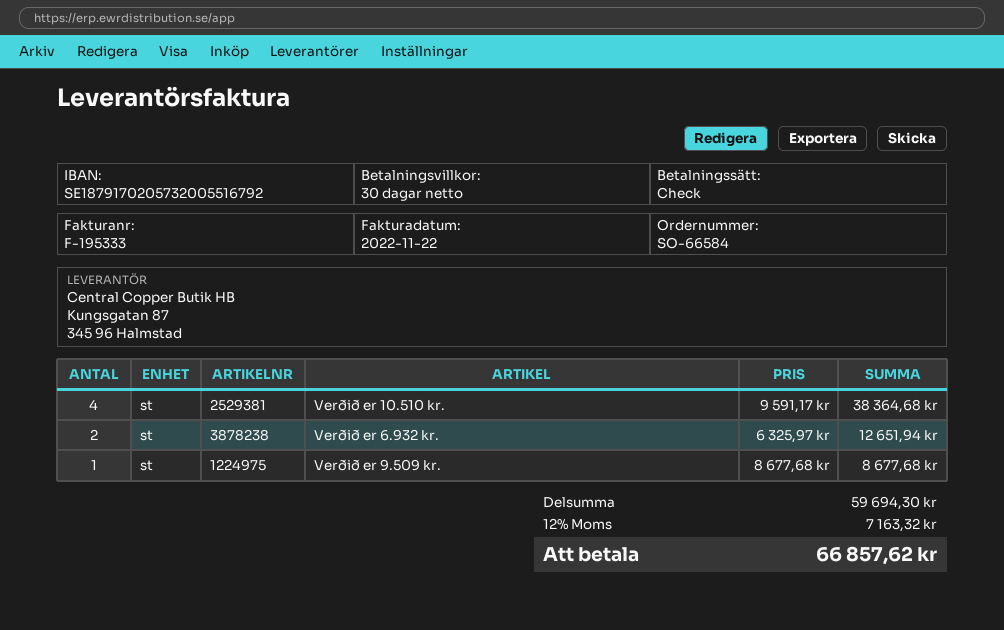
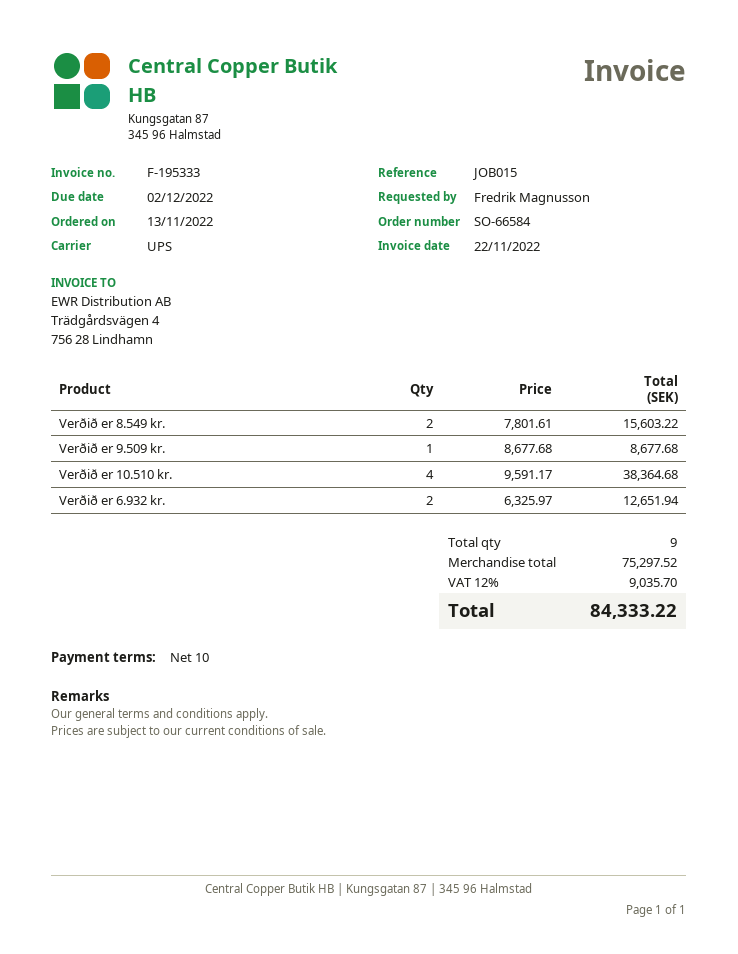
payment terms: 30 days -> 10 days
Verðið er 8.549 kr.: none -> 2 x 7801.61 = 15603.22
subtotal: 59694.30 -> 75297.52
tax: 12% = 7163.32 -> 12% = 9035.70
total: 66857.62 -> 84333.22

